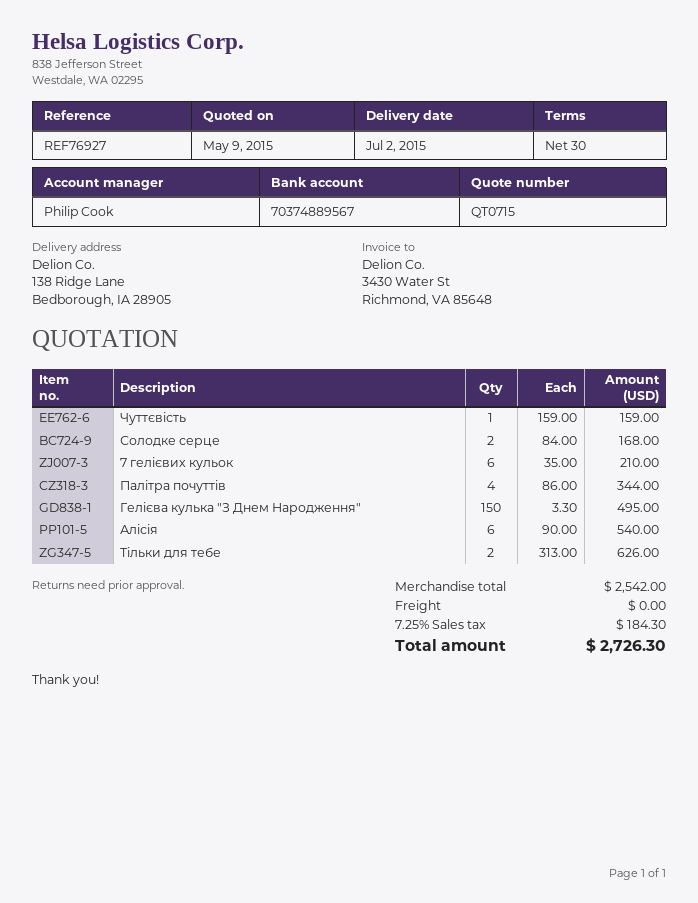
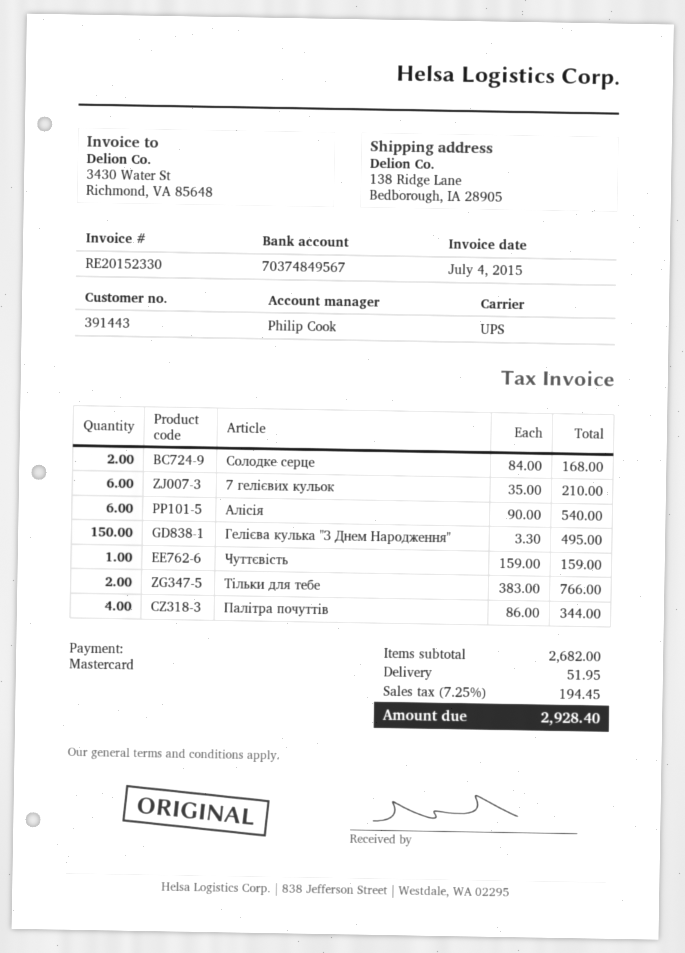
bank account: 70374889567 -> 70374849567
Тільки для тебе: 2 x 313.00 = 626.00 -> 2 x 383.00 = 766.00
subtotal: 2542.00 -> 2682.00
shipping: 0.00 -> 51.95
tax: 7.25% = 184.30 -> 7.25% = 194.45
total: 2726.30 -> 2928.40

